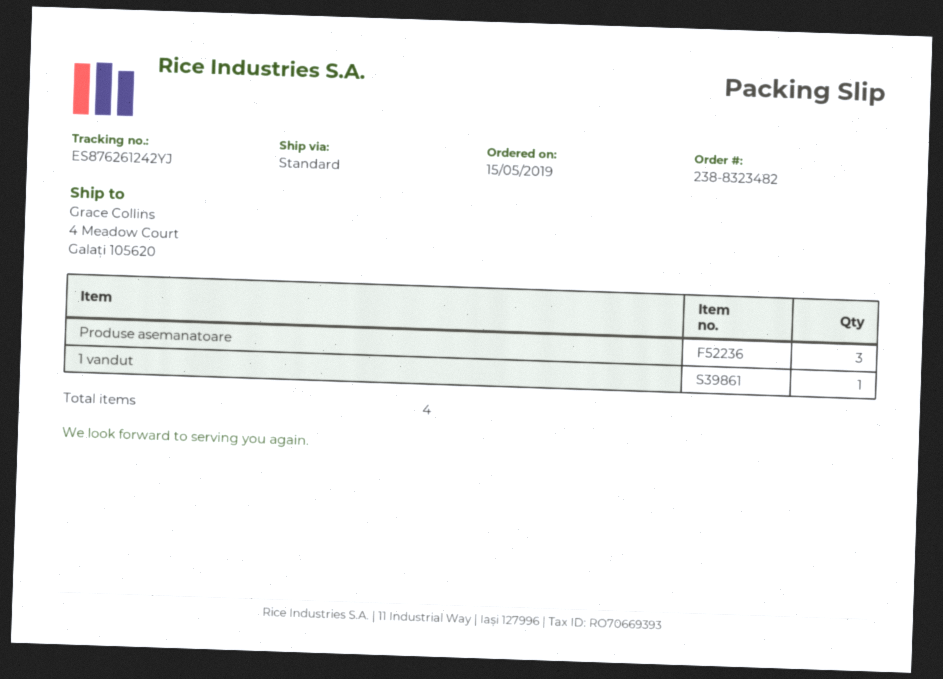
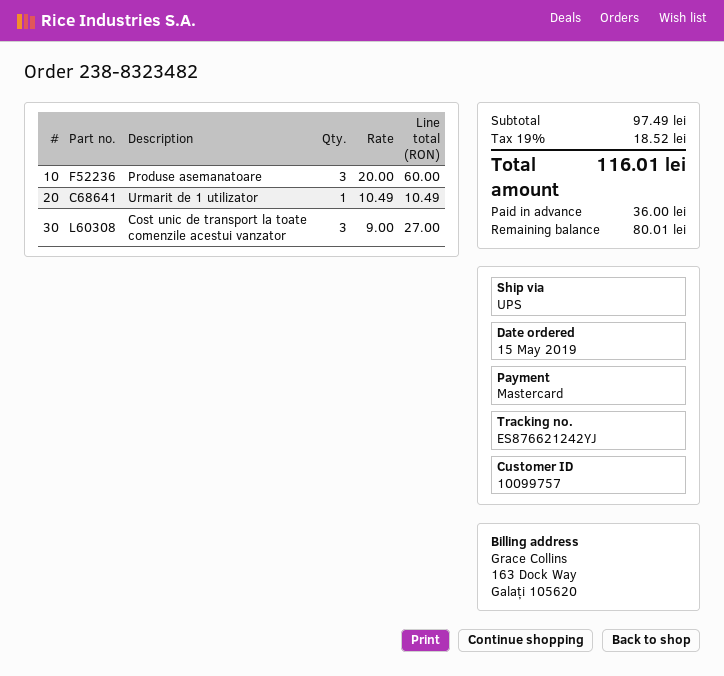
shipping method: standard -> UPS
tracking number: ES876261242YJ -> ES876621242YJ
1 vandut: 1 -> none
Urmarit de 1 utilizator: none -> 1
Cost unic de transport la toate comenzile acestui vanzator: none -> 3

